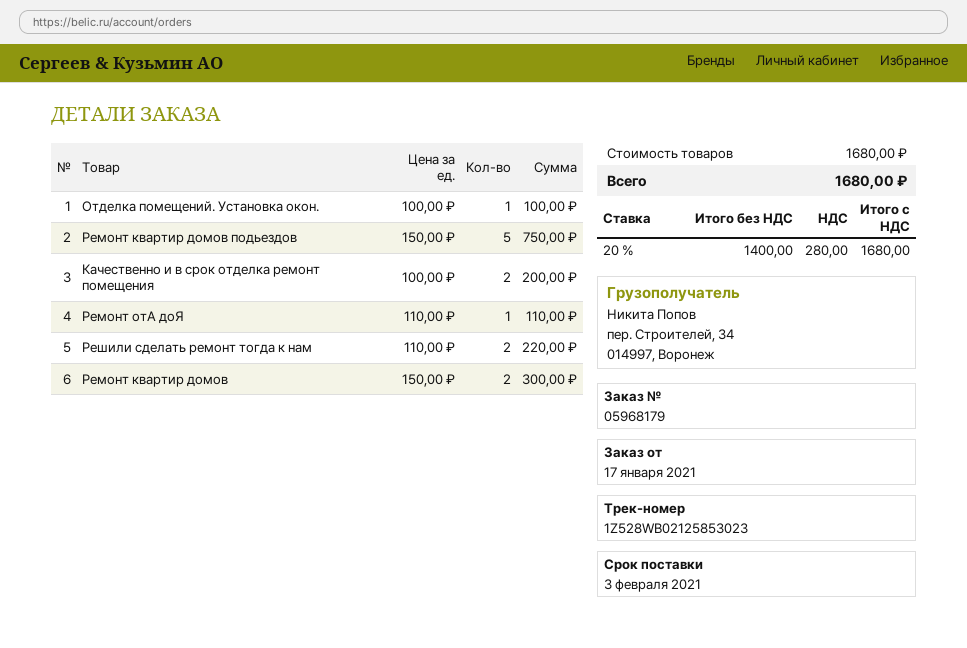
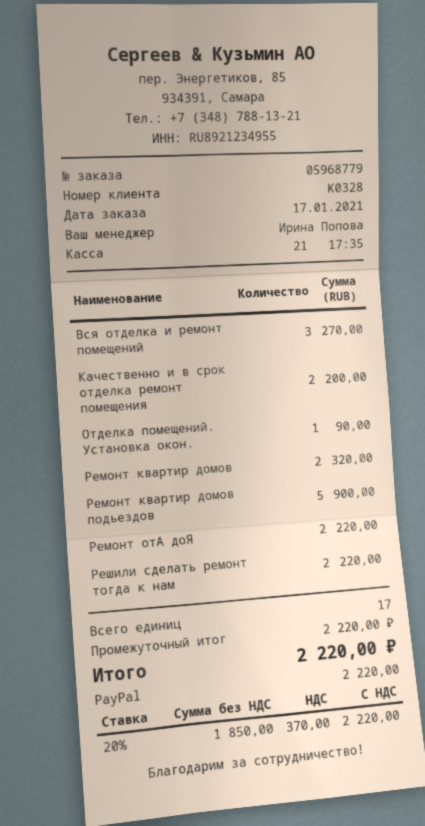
order number: 05968179 -> 05968779
Отделка помещений. Установка окон.: 1 for 100.00 -> 1 for 90.00
Ремонт квартир домов подьездов: 5 for 750.00 -> 5 for 900.00
Ремонт отА доЯ: 1 for 110.00 -> 2 for 220.00
Ремонт квартир домов: 2 for 300.00 -> 2 for 320.00
Вся отделка и ремонт помещений: none -> 3 for 270.00
subtotal: 1680.00 -> 2220.00
net: 1400.00 -> 1850.00
tax: 20% = 280.00 -> 20% = 370.00
total: 1680.00 -> 2220.00

